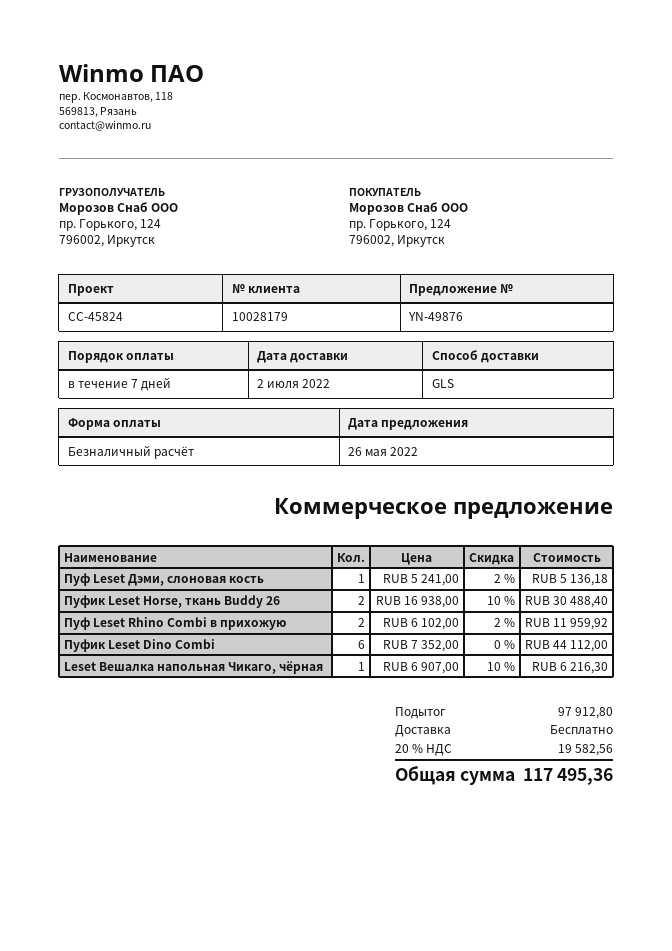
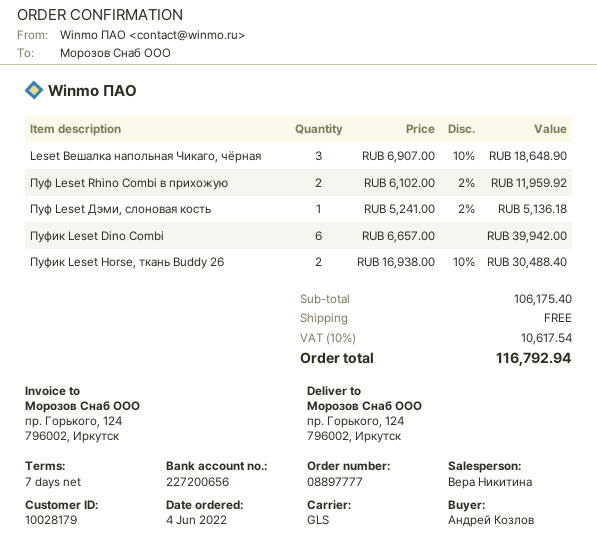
Пуфик Leset Dino Combi: 6 x 7352.00 = 44112.00 -> 6 x 6657.00 = 39942.00
Leset Вешалка напольная Чикаго, чёрная: 1 x 6907.00 - 10% = 6216.30 -> 3 x 6907.00 - 10% = 18648.90
subtotal: 97912.80 -> 106175.40
tax: 20% = 19582.56 -> 10% = 10617.54
total: 117495.36 -> 116792.94

